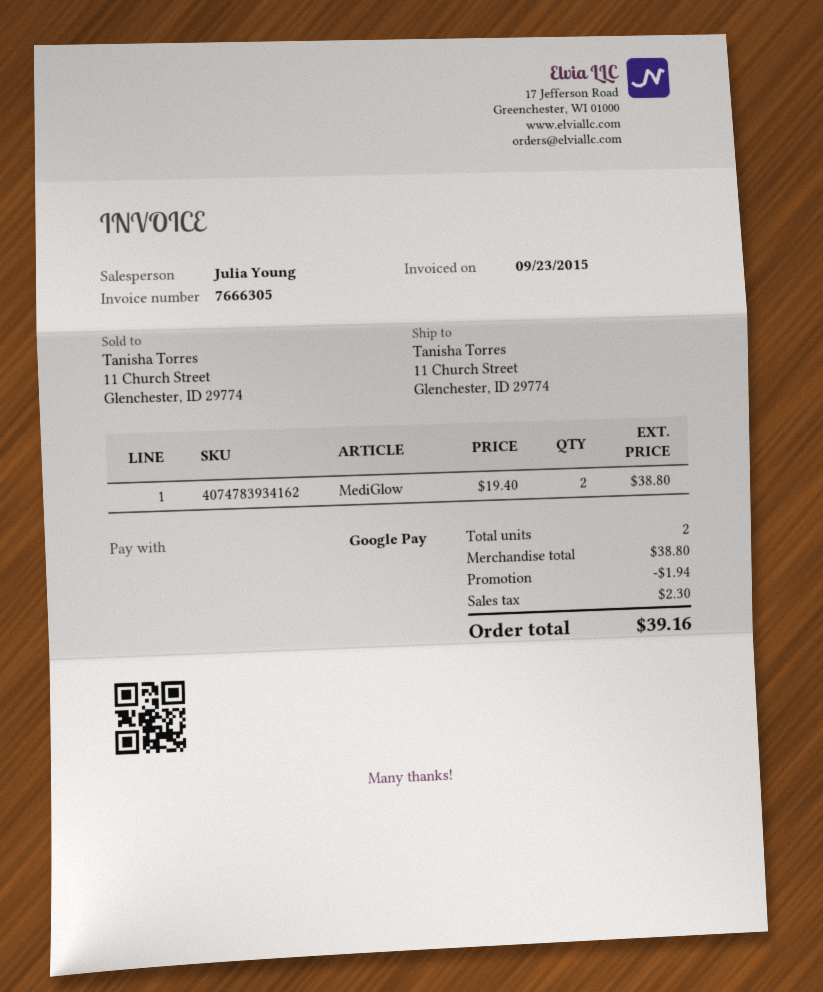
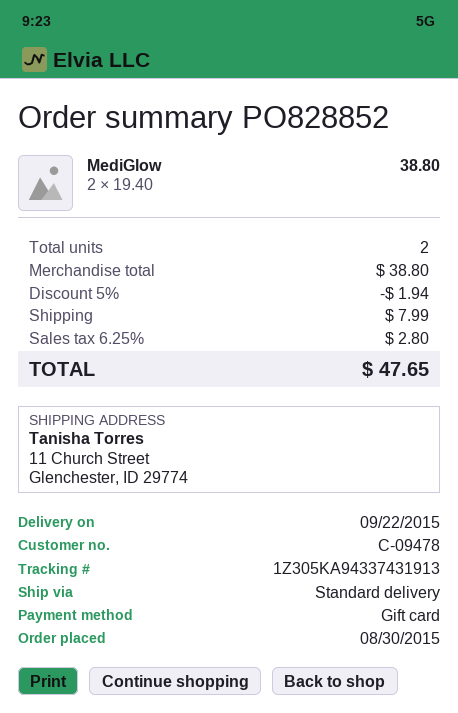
payment method: Google Pay -> gift card
shipping: none -> 7.99
tax: 2.30 -> 2.80
total: 39.16 -> 47.65

